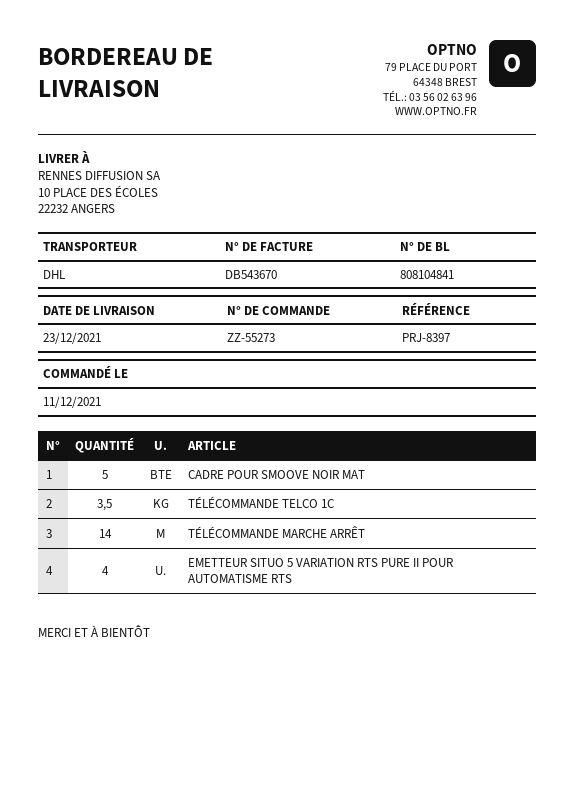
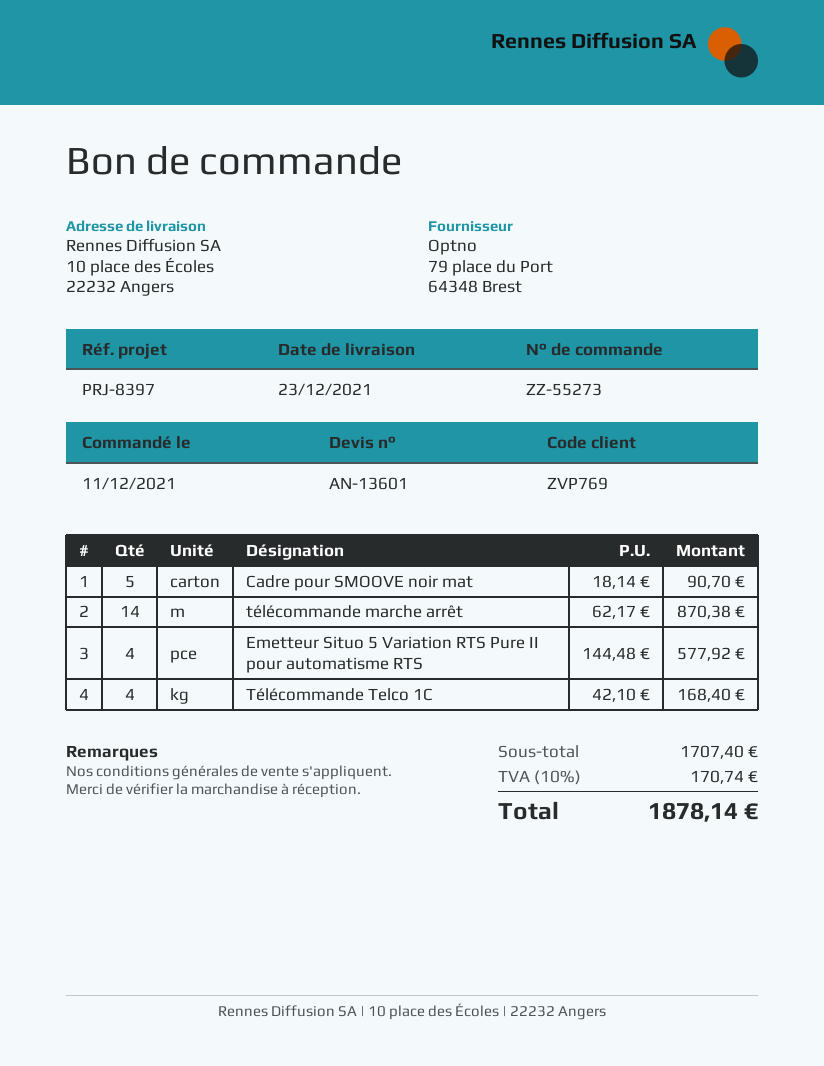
TÉLÉCOMMANDE TELCO 1C: 3.5 -> 4

